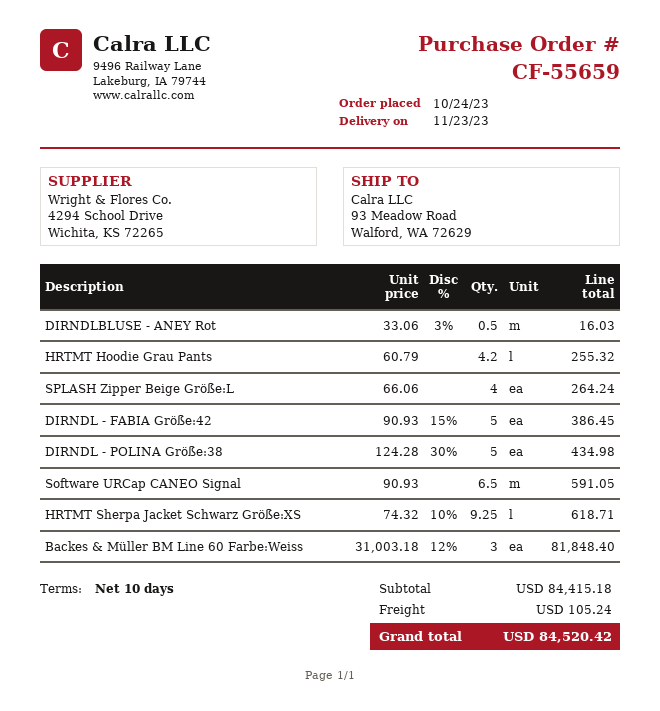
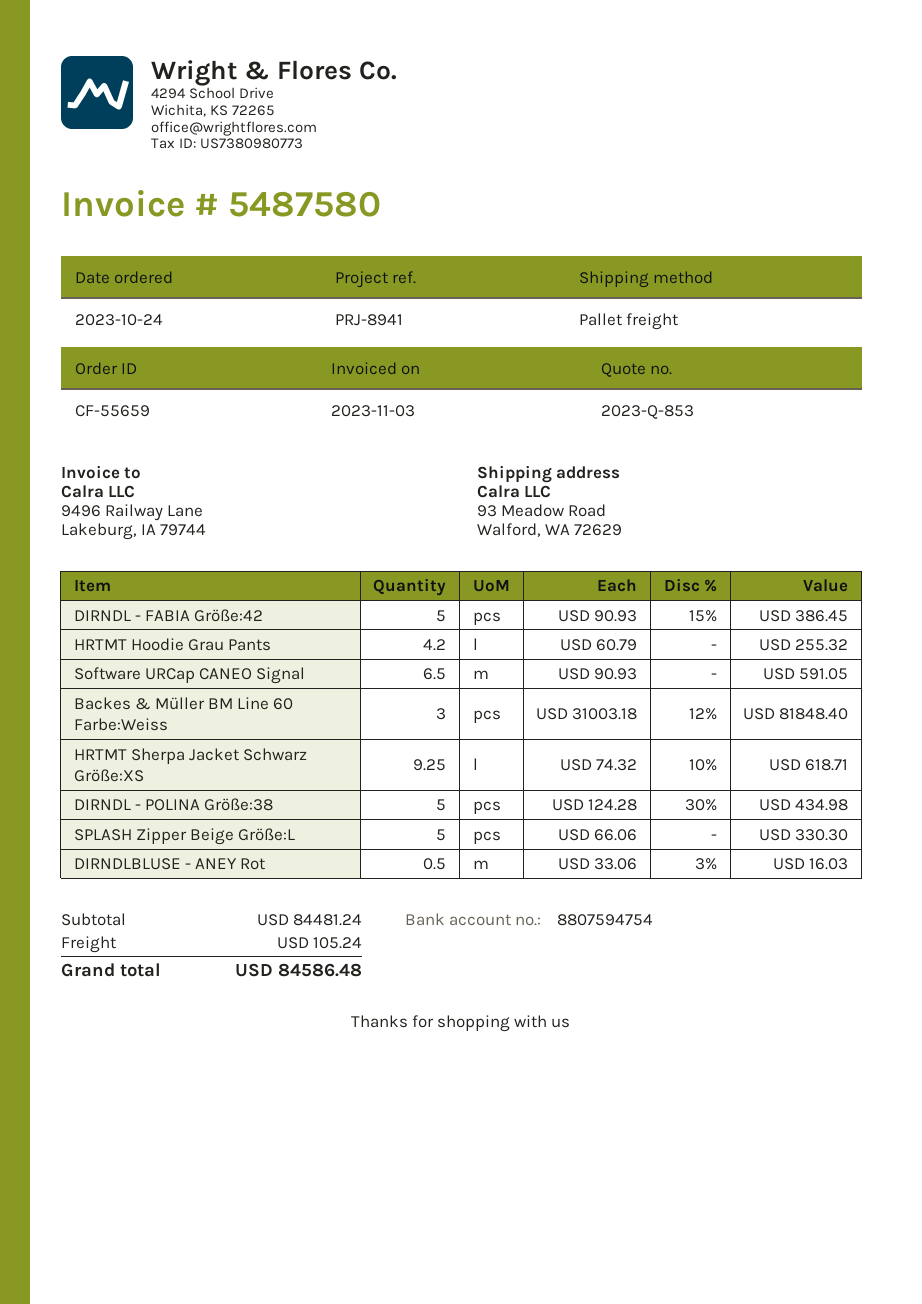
SPLASH Zipper Beige Größe:L: 4 x 66.06 = 264.24 -> 5 x 66.06 = 330.30
subtotal: 84415.18 -> 84481.24
total: 84520.42 -> 84586.48

